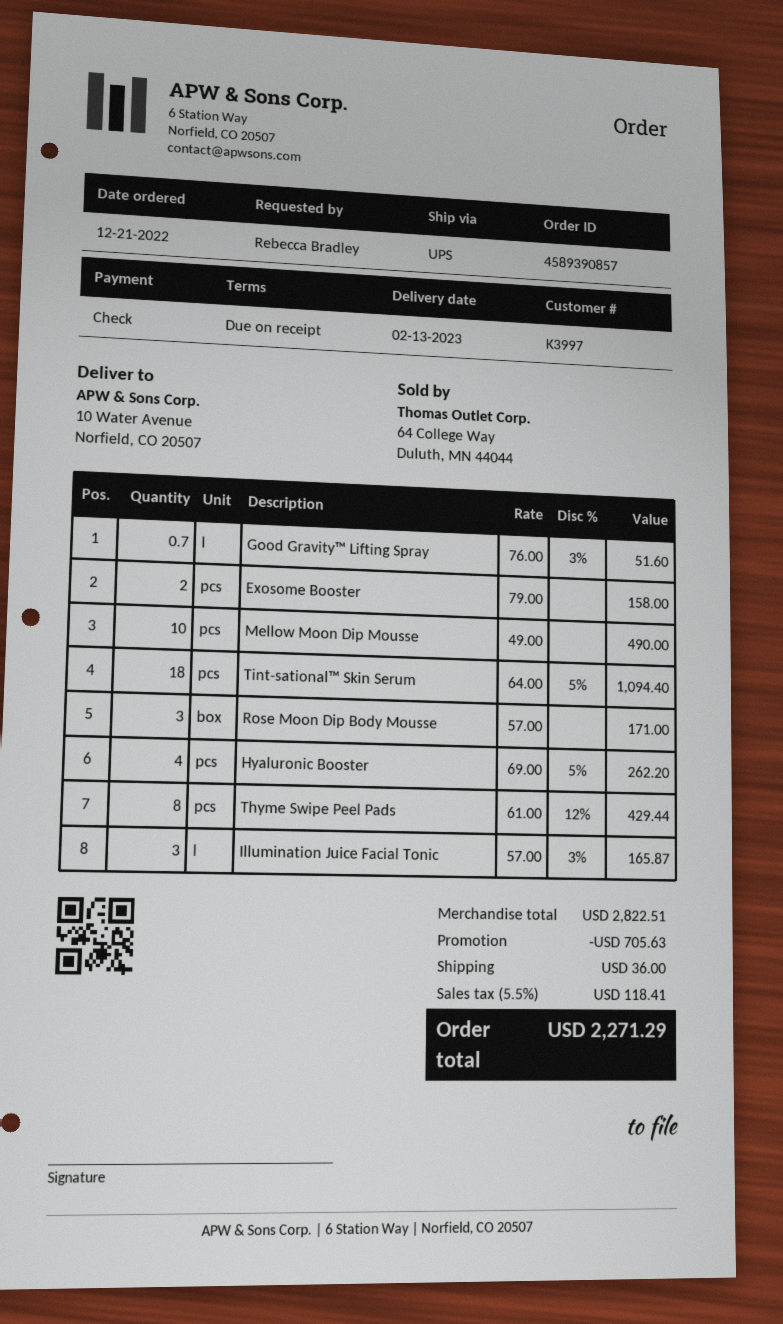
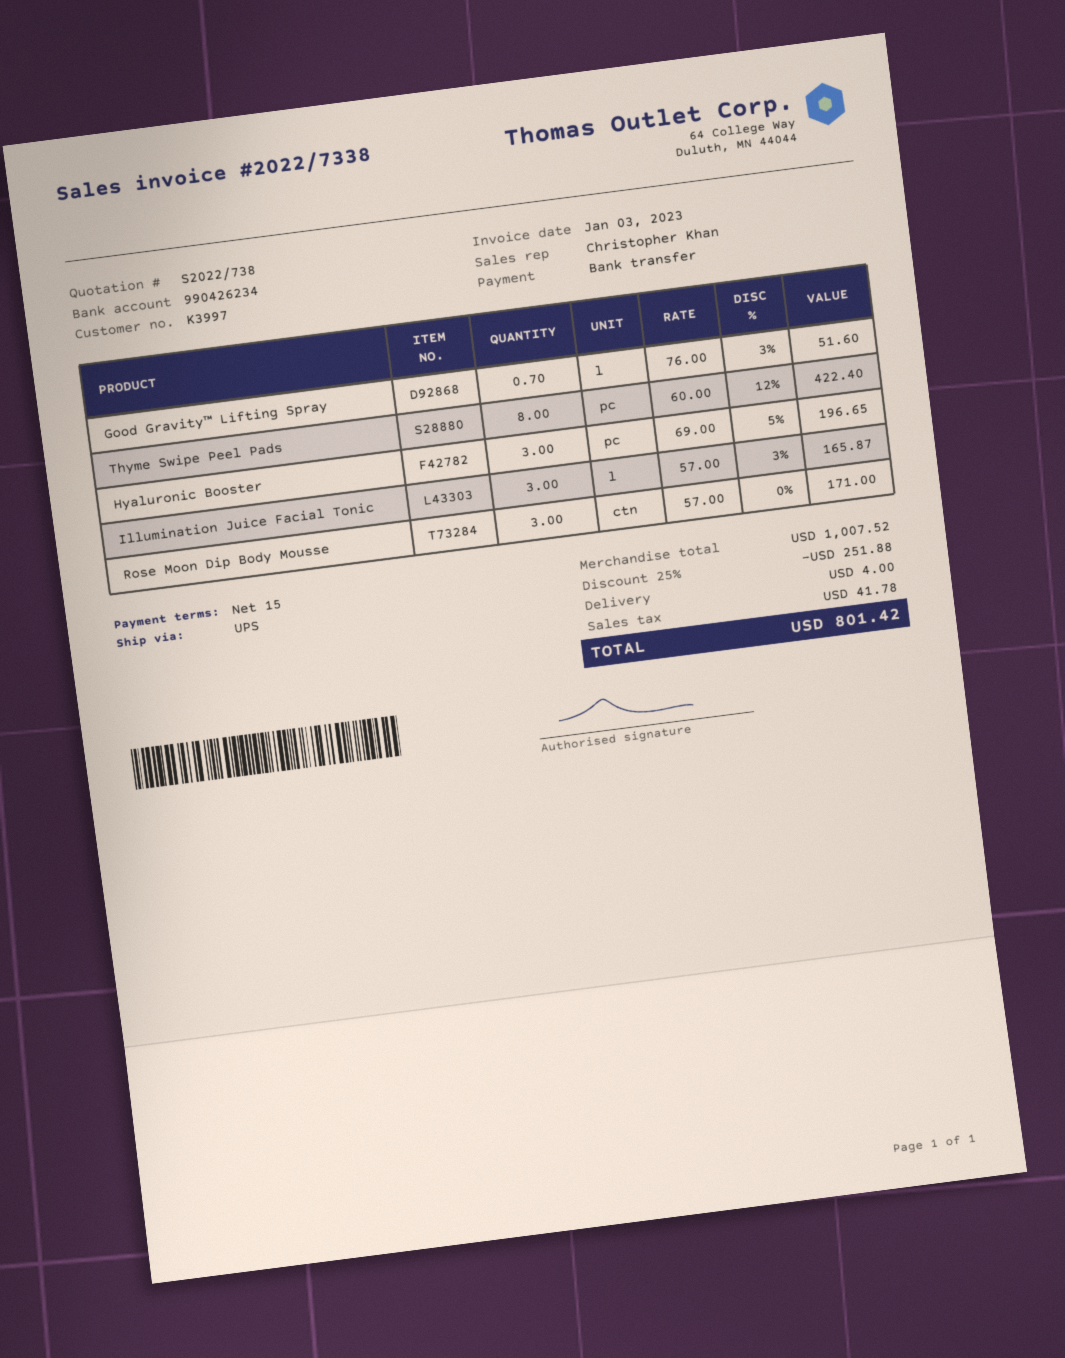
payment terms: on receipt -> 15 days
payment method: cheque -> bank transfer
Exosome Booster: 2 x 79.00 = 158.00 -> none
Mellow Moon Dip Mousse: 10 x 49.00 = 490.00 -> none
Tint-sational™ Skin Serum: 18 x 64.00 - 5% = 1094.40 -> none
Hyaluronic Booster: 4 x 69.00 - 5% = 262.20 -> 3 x 69.00 - 5% = 196.65
Thyme Swipe Peel Pads: 8 x 61.00 - 12% = 429.44 -> 8 x 60.00 - 12% = 422.40
subtotal: 2822.51 -> 1007.52
discount: 705.63 -> 251.88
shipping: 36.00 -> 4.00
tax: 118.41 -> 41.78
total: 2271.29 -> 801.42

